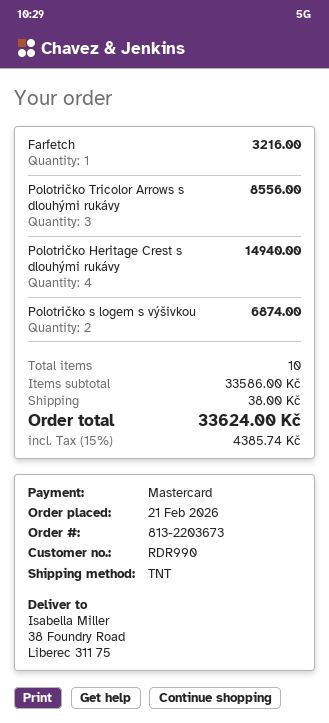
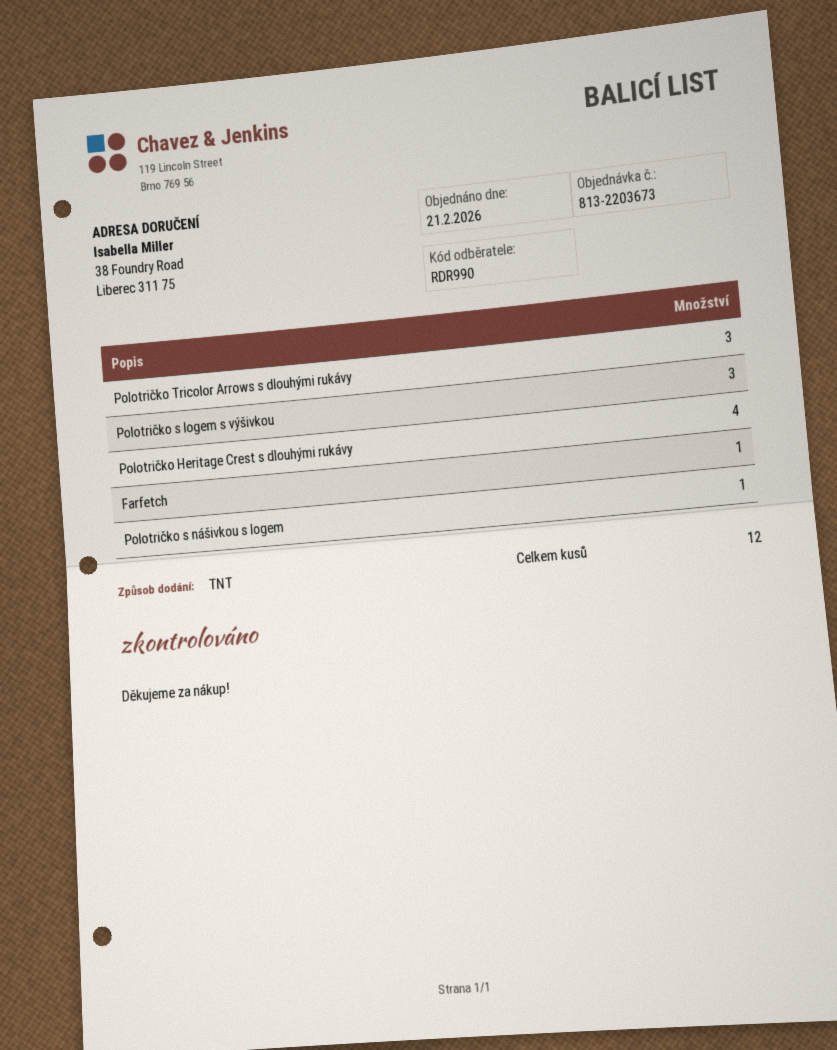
Polotričko s logem s výšivkou: 2 -> 3
Polotričko s nášivkou s logem: none -> 1
total quantity: 10 -> 12

